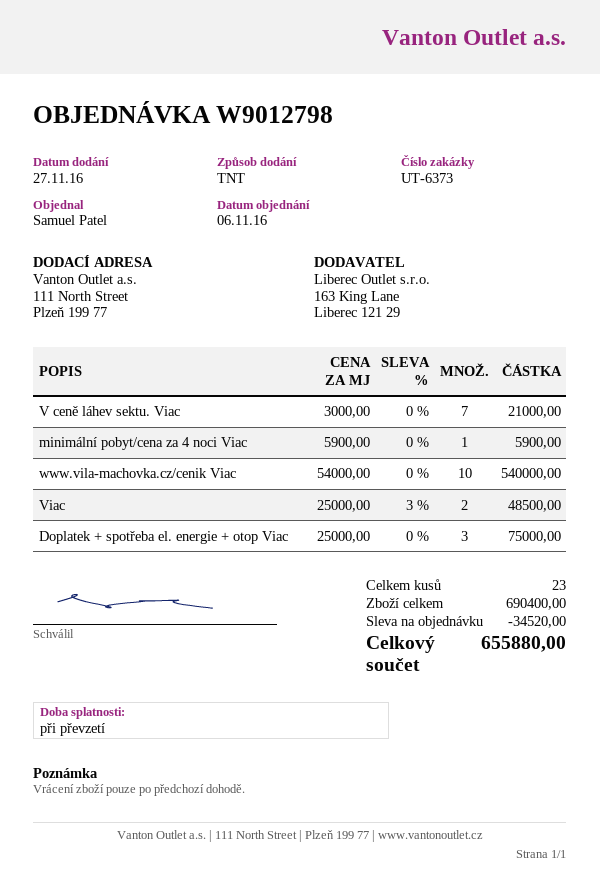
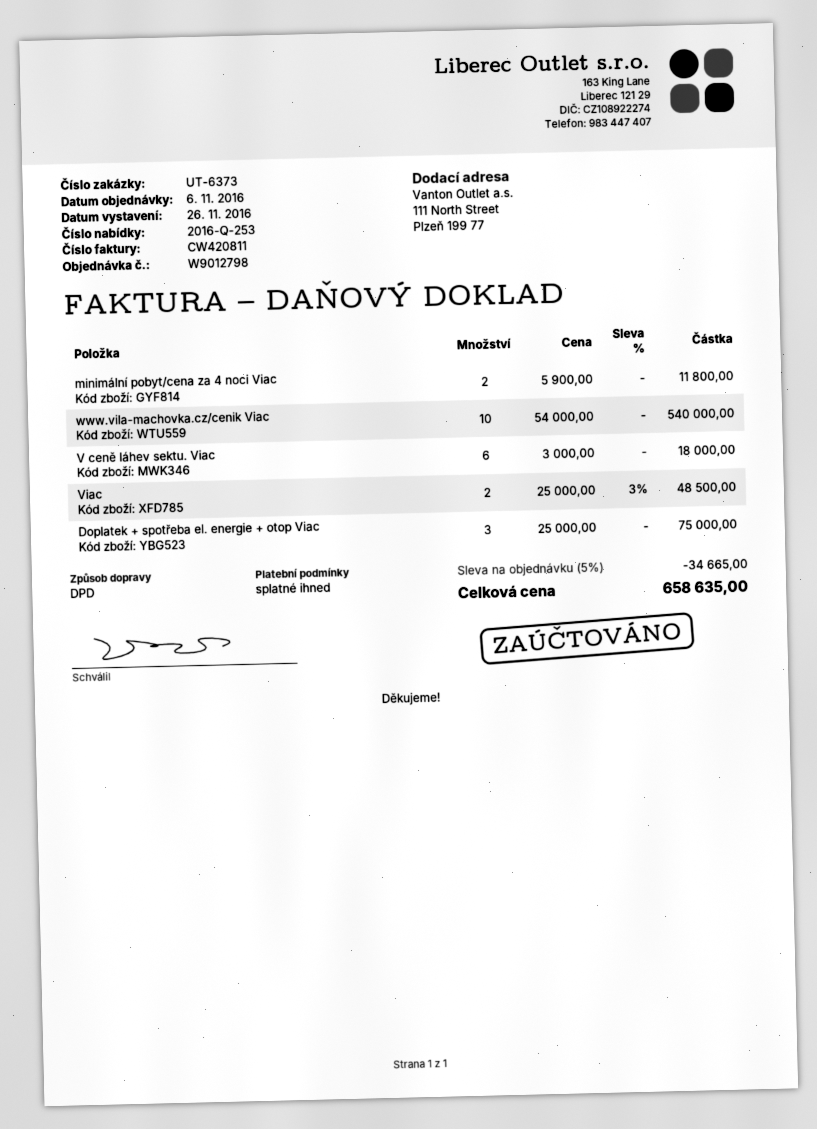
shipping method: TNT -> DPD
V ceně láhev sektu. Viac: 7 x 3000.00 = 21000.00 -> 6 x 3000.00 = 18000.00
minimální pobyt/cena za 4 noci Viac: 1 x 5900.00 = 5900.00 -> 2 x 5900.00 = 11800.00
discount: 34520.00 -> 34665.00
total: 655880.00 -> 658635.00

